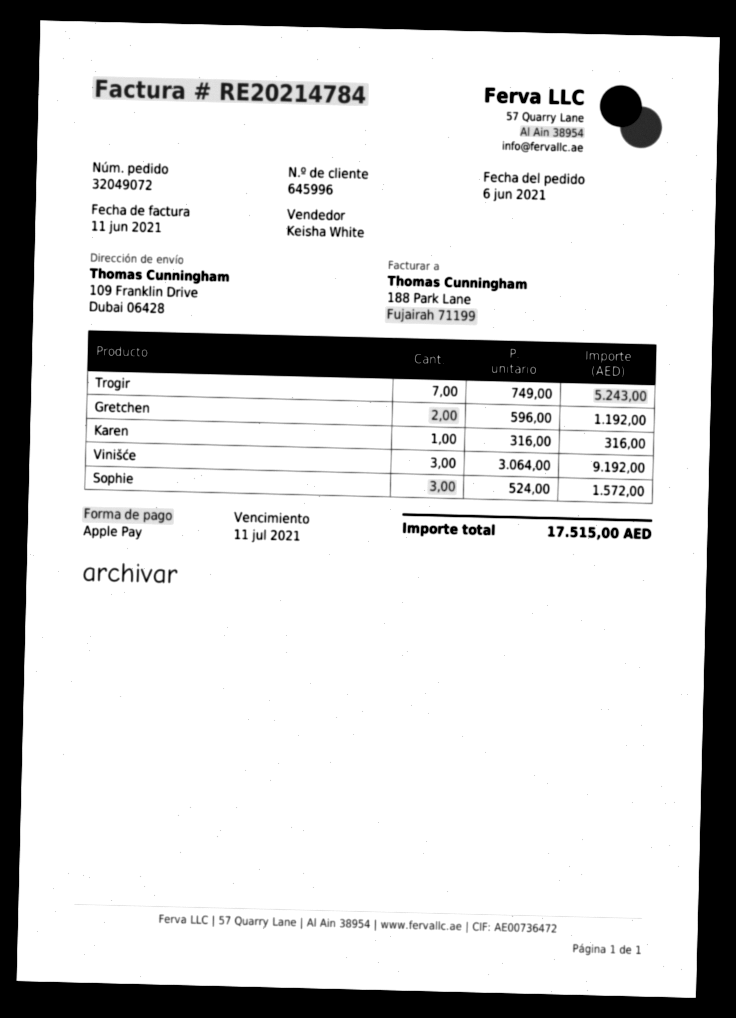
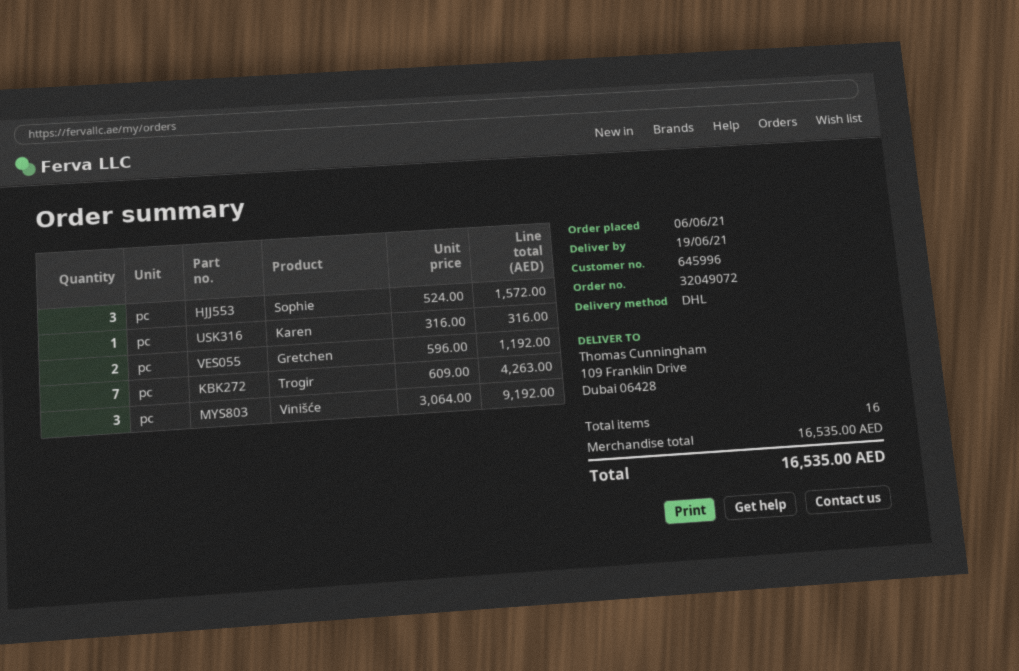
Trogir: 7 x 749.00 = 5243.00 -> 7 x 609.00 = 4263.00
total: 17515.00 -> 16535.00

